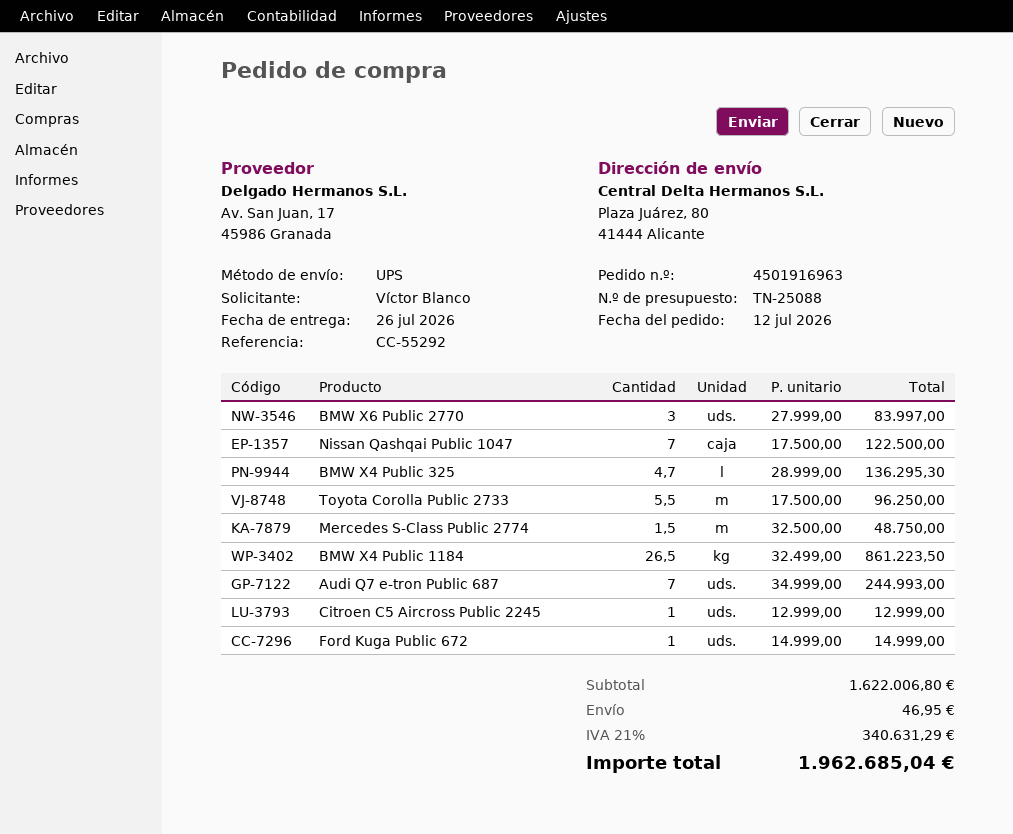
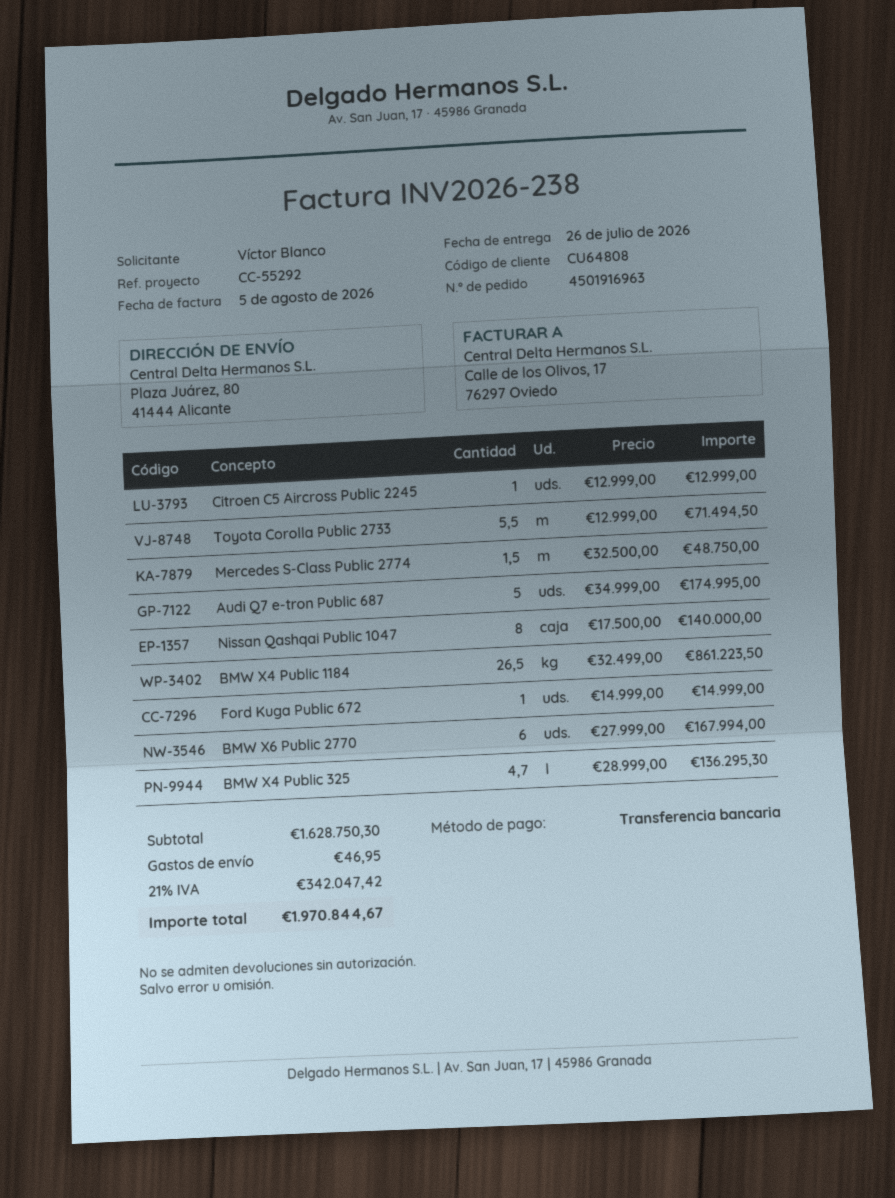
BMW X6 Public 2770: 3 x 27999.00 = 83997.00 -> 6 x 27999.00 = 167994.00
Nissan Qashqai Public 1047: 7 x 17500.00 = 122500.00 -> 8 x 17500.00 = 140000.00
Toyota Corolla Public 2733: 5.5 x 17500.00 = 96250.00 -> 5.5 x 12999.00 = 71494.50
Audi Q7 e-tron Public 687: 7 x 34999.00 = 244993.00 -> 5 x 34999.00 = 174995.00
subtotal: 1622006.80 -> 1628750.30
tax: 21% = 340631.29 -> 21% = 342047.42
total: 1962685.04 -> 1970844.67

